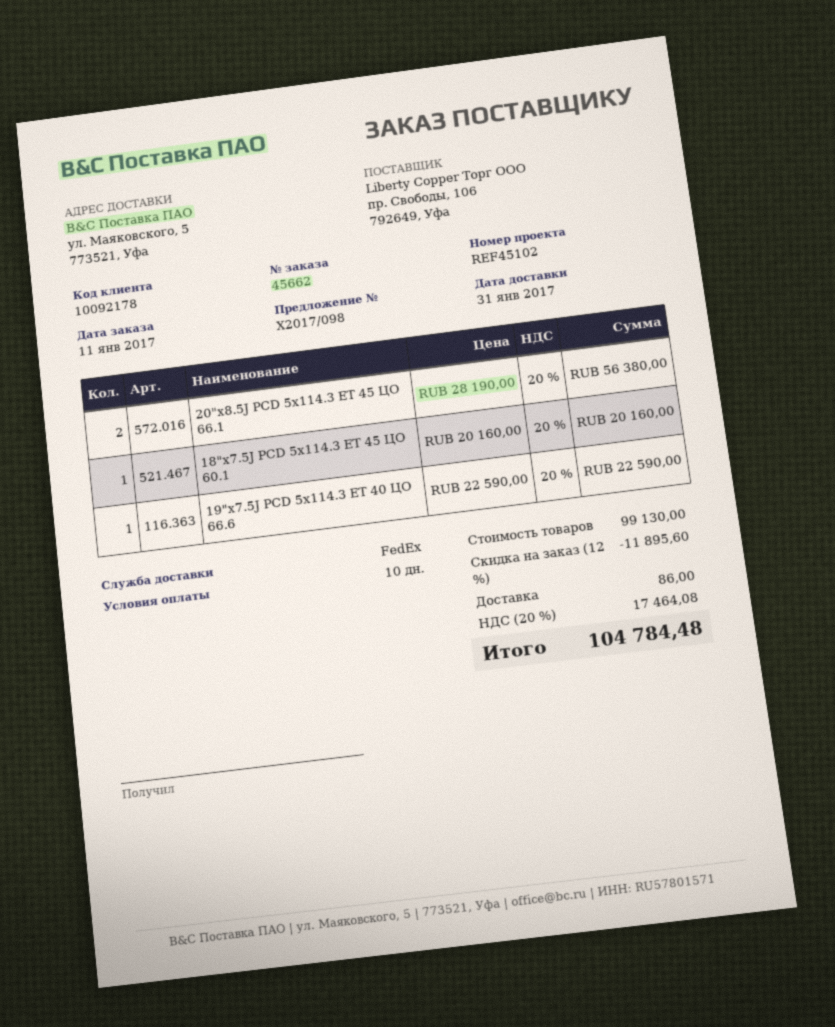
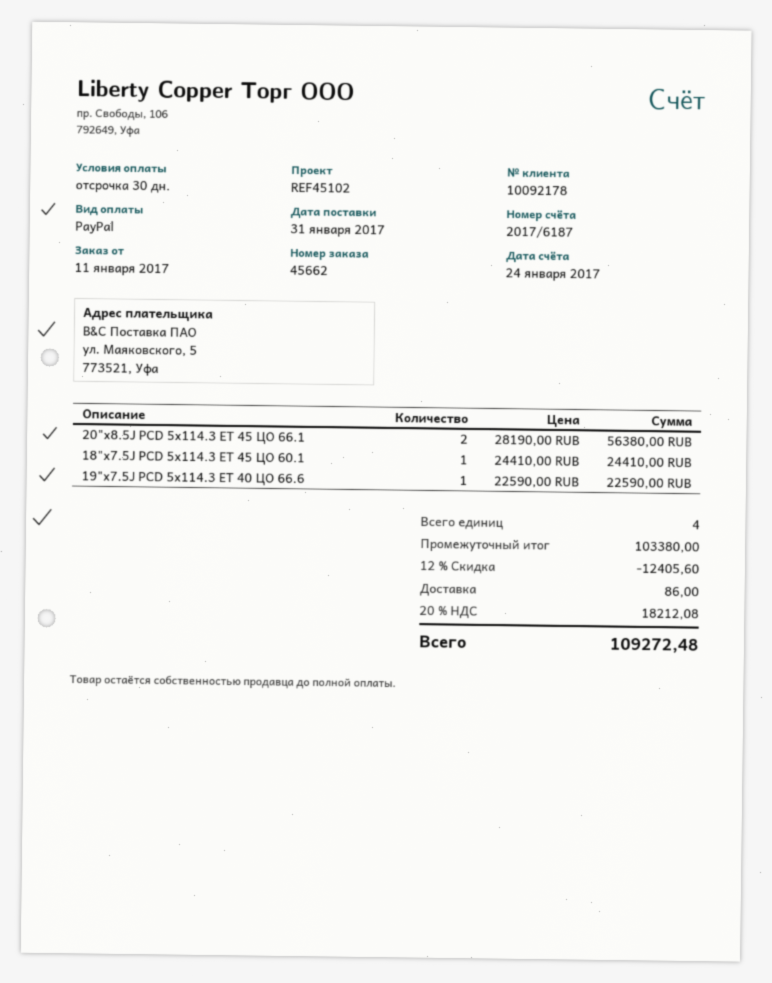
payment terms: 10 days -> 30 days
18"x7.5J PCD 5x114.3 ЕТ 45 ЦО 60.1: 1 x 20160.00 = 20160.00 -> 1 x 24410.00 = 24410.00
subtotal: 99130.00 -> 103380.00
discount: 12% = 11895.60 -> 12% = 12405.60
tax: 20% = 17464.08 -> 20% = 18212.08
total: 104784.48 -> 109272.48

